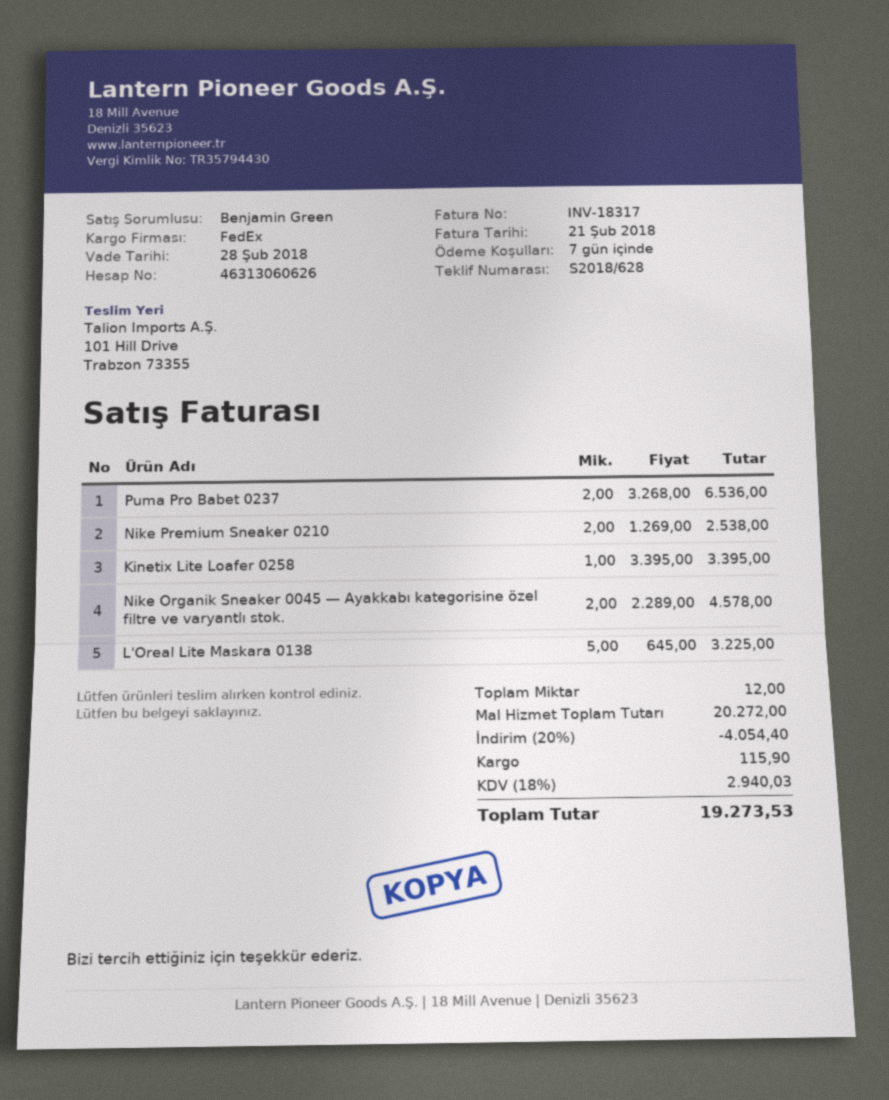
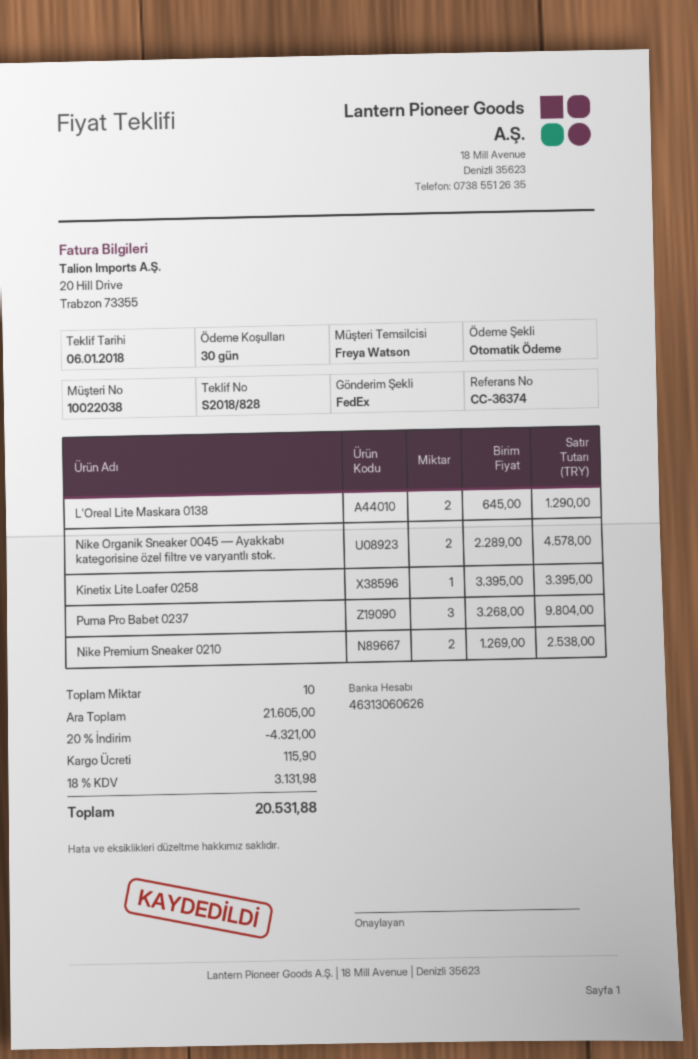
quote number: S2018/628 -> S2018/828
payment terms: 7 days -> 30 days
sales rep: Benjamin Green -> Freya Watson
Puma Pro Babet 0237: 2 x 3268.00 = 6536.00 -> 3 x 3268.00 = 9804.00
L'Oreal Lite Maskara 0138: 5 x 645.00 = 3225.00 -> 2 x 645.00 = 1290.00
total quantity: 12 -> 10
subtotal: 20272.00 -> 21605.00
discount: 20% = 4054.40 -> 20% = 4321.00
tax: 18% = 2940.03 -> 18% = 3131.98
total: 19273.53 -> 20531.88

